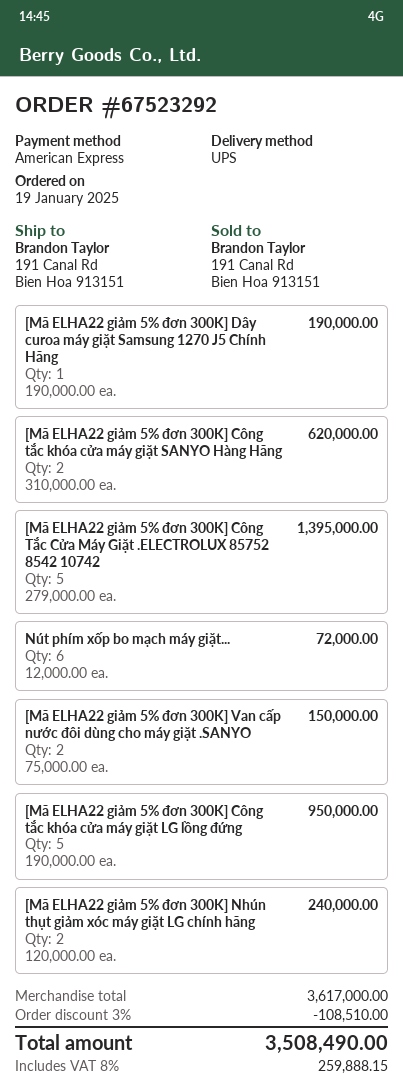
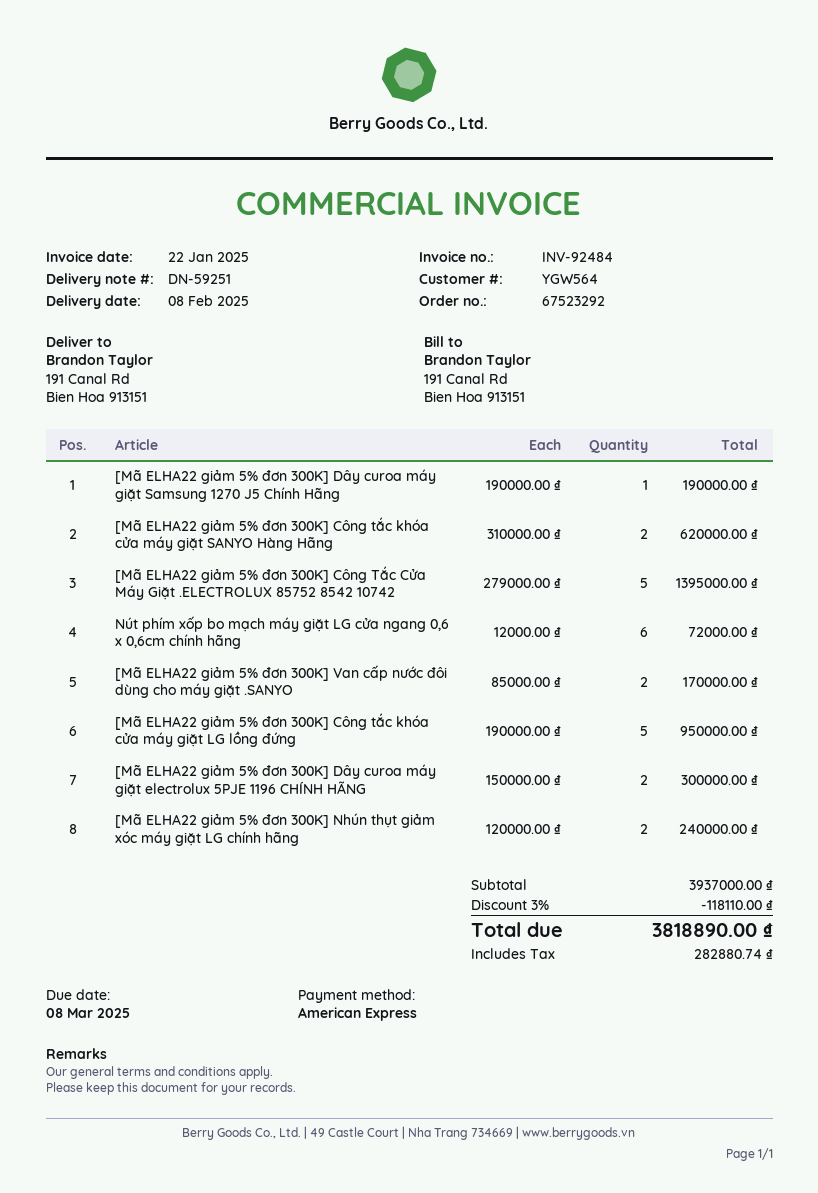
[Mã ELHA22 giảm 5% đơn 300K] Van cấp nước đôi dùng cho máy giặt .SANYO: 2 x 75000.00 = 150000.00 -> 2 x 85000.00 = 170000.00
[Mã ELHA22 giảm 5% đơn 300K] Dây curoa máy giặt electrolux 5PJE 1196 CHÍNH HÃNG: none -> 2 x 150000.00 = 300000.00
subtotal: 3617000.00 -> 3937000.00
discount: 3% = 108510.00 -> 3% = 118110.00
tax: 259888.15 -> 282880.74
total: 3508490.00 -> 3818890.00

